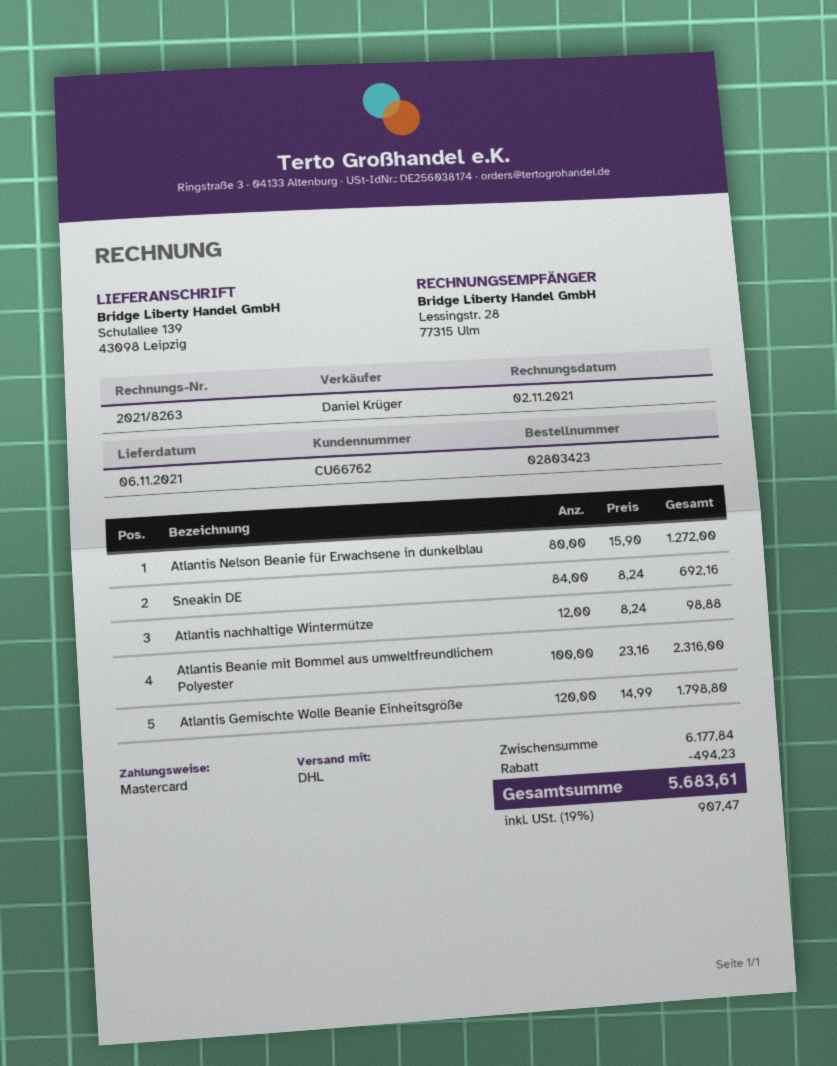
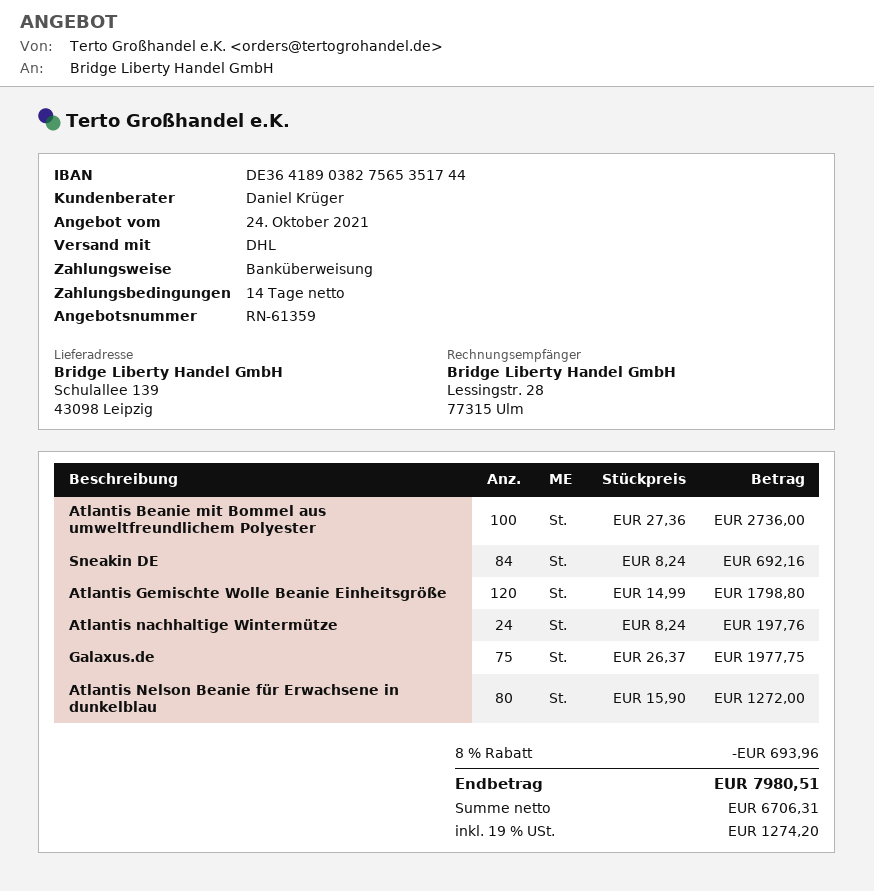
payment method: Mastercard -> bank transfer
Atlantis nachhaltige Wintermütze: 12 x 8.24 = 98.88 -> 24 x 8.24 = 197.76
Atlantis Beanie mit Bommel aus umweltfreundlichem Polyester: 100 x 23.16 = 2316.00 -> 100 x 27.36 = 2736.00
Galaxus.de: none -> 75 x 26.37 = 1977.75
discount: 494.23 -> 693.96
tax: 19% = 907.47 -> 19% = 1274.20
total: 5683.61 -> 7980.51

